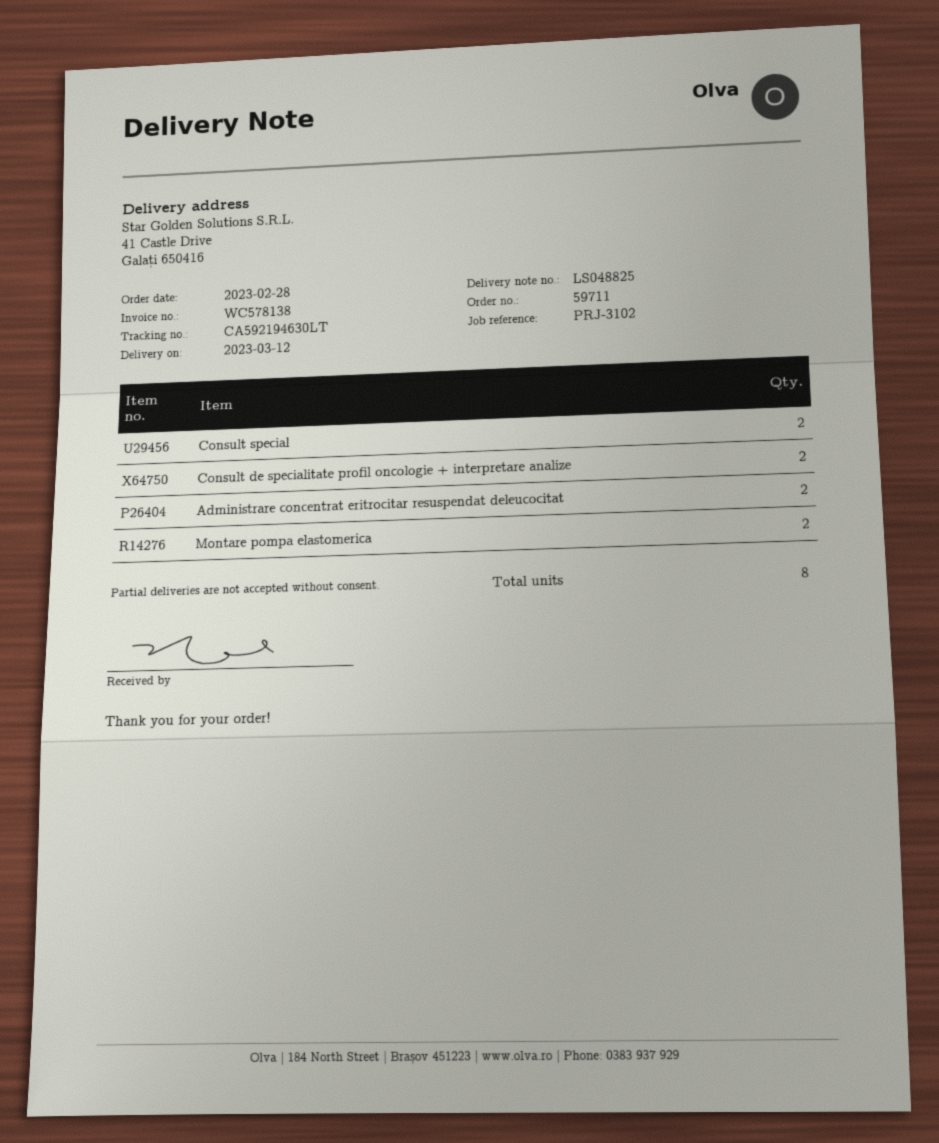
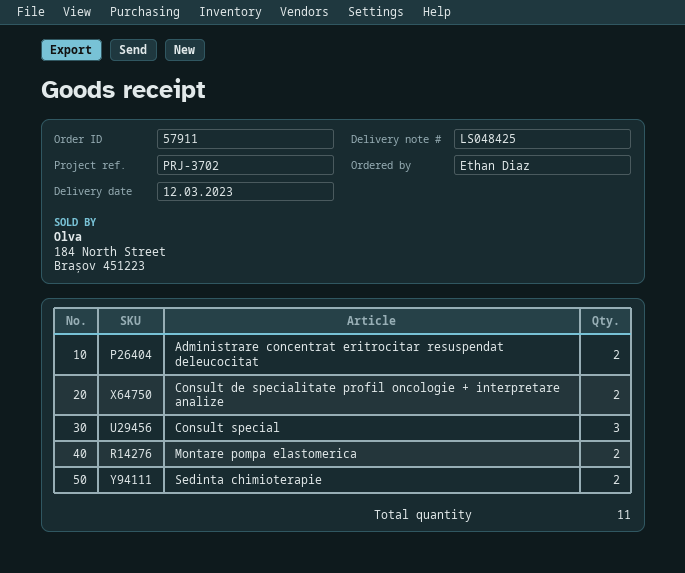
order number: 59711 -> 57911
delivery note number: LS048825 -> LS048425
reference: PRJ-3102 -> PRJ-3702
Consult special: 2 -> 3
Sedinta chimioterapie: none -> 2
total quantity: 8 -> 11

